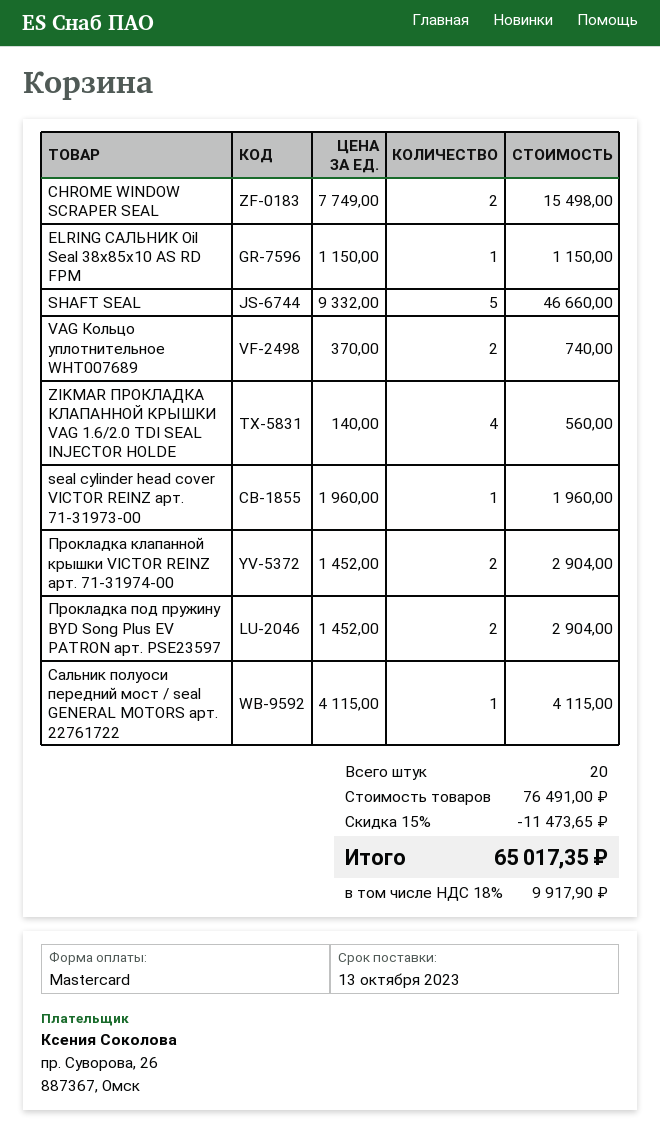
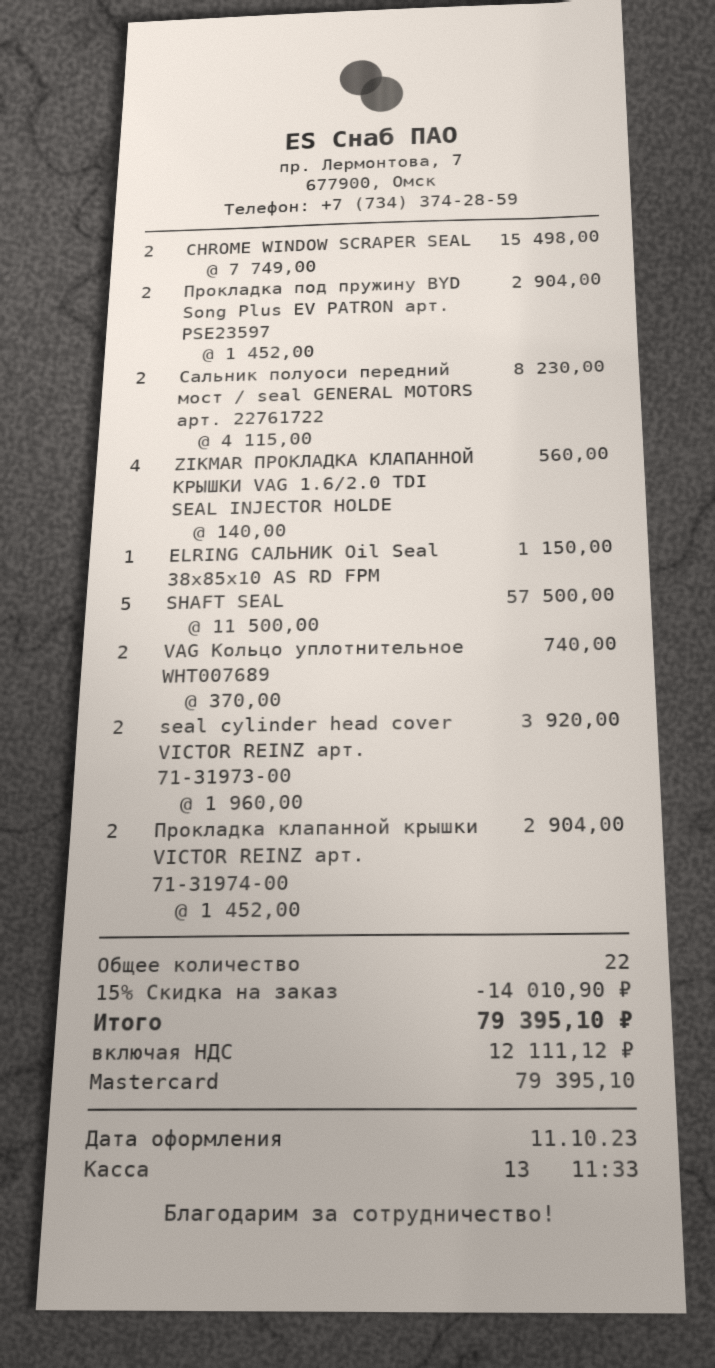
SHAFT SEAL: 5 x 9332.00 = 46660.00 -> 5 x 11500.00 = 57500.00
seal cylinder head cover VICTOR REINZ арт. 71-31973-00: 1 x 1960.00 = 1960.00 -> 2 x 1960.00 = 3920.00
Сальник полуоси передний мост / seal GENERAL MOTORS арт. 22761722: 1 x 4115.00 = 4115.00 -> 2 x 4115.00 = 8230.00
total quantity: 20 -> 22
discount: 15% = 11473.65 -> 15% = 14010.90
tax: 9917.90 -> 12111.12
total: 65017.35 -> 79395.10

